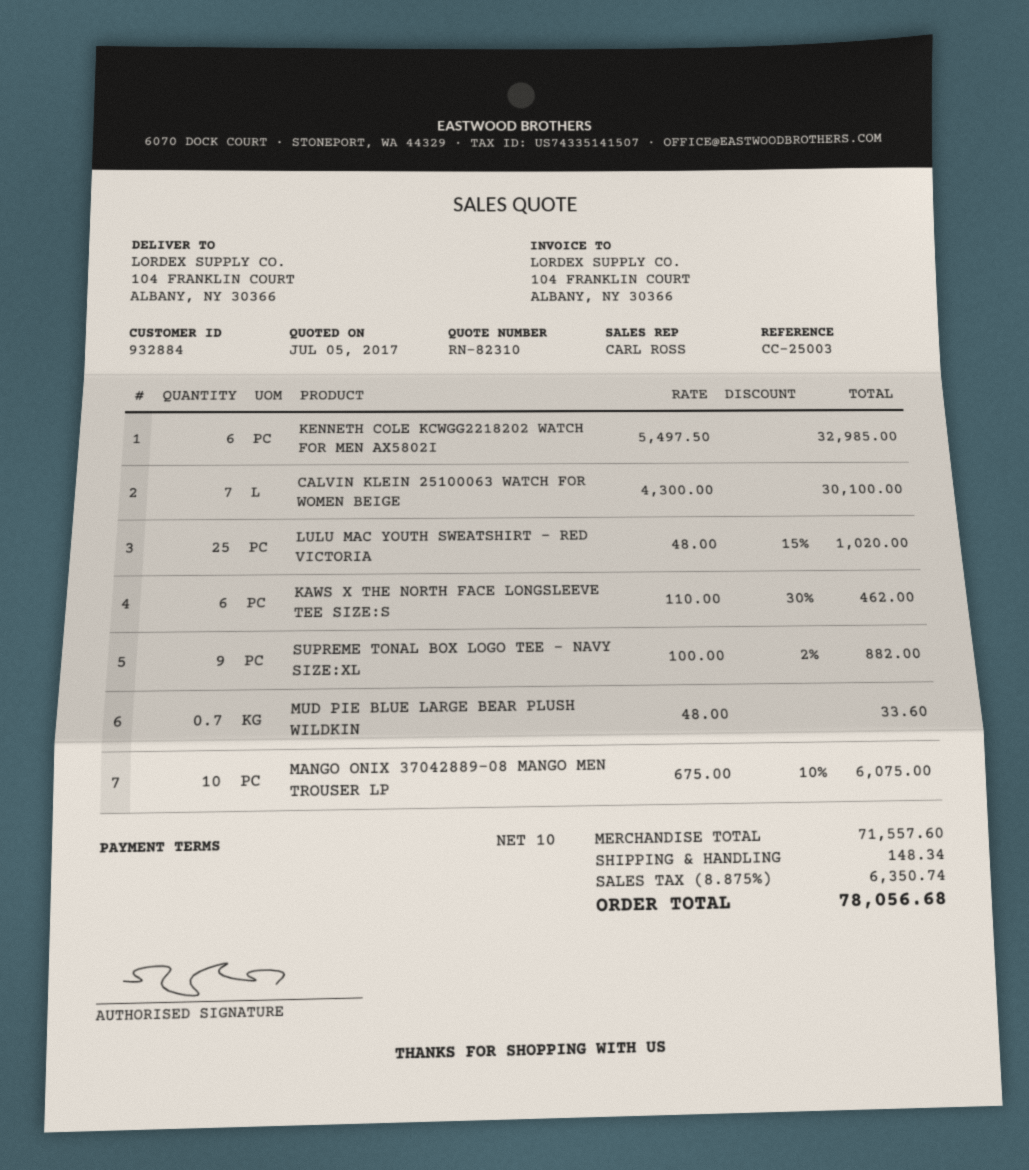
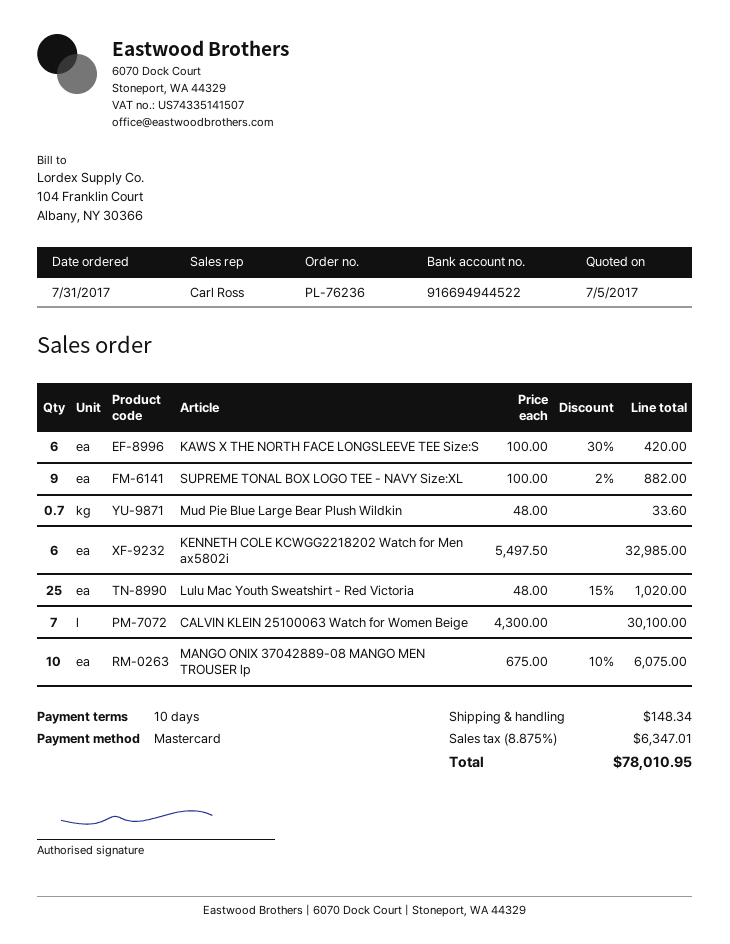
KAWS X THE NORTH FACE LONGSLEEVE TEE SIZE:S: 6 x 110.00 - 30% = 462.00 -> 6 x 100.00 - 30% = 420.00
tax: 8.875% = 6350.74 -> 8.875% = 6347.01
total: 78056.68 -> 78010.95

